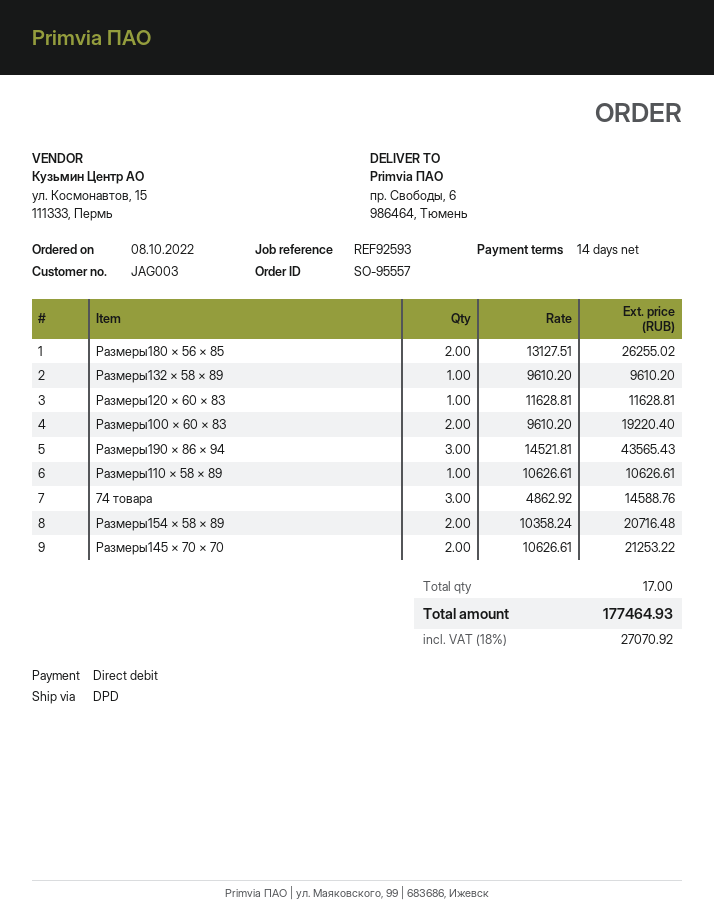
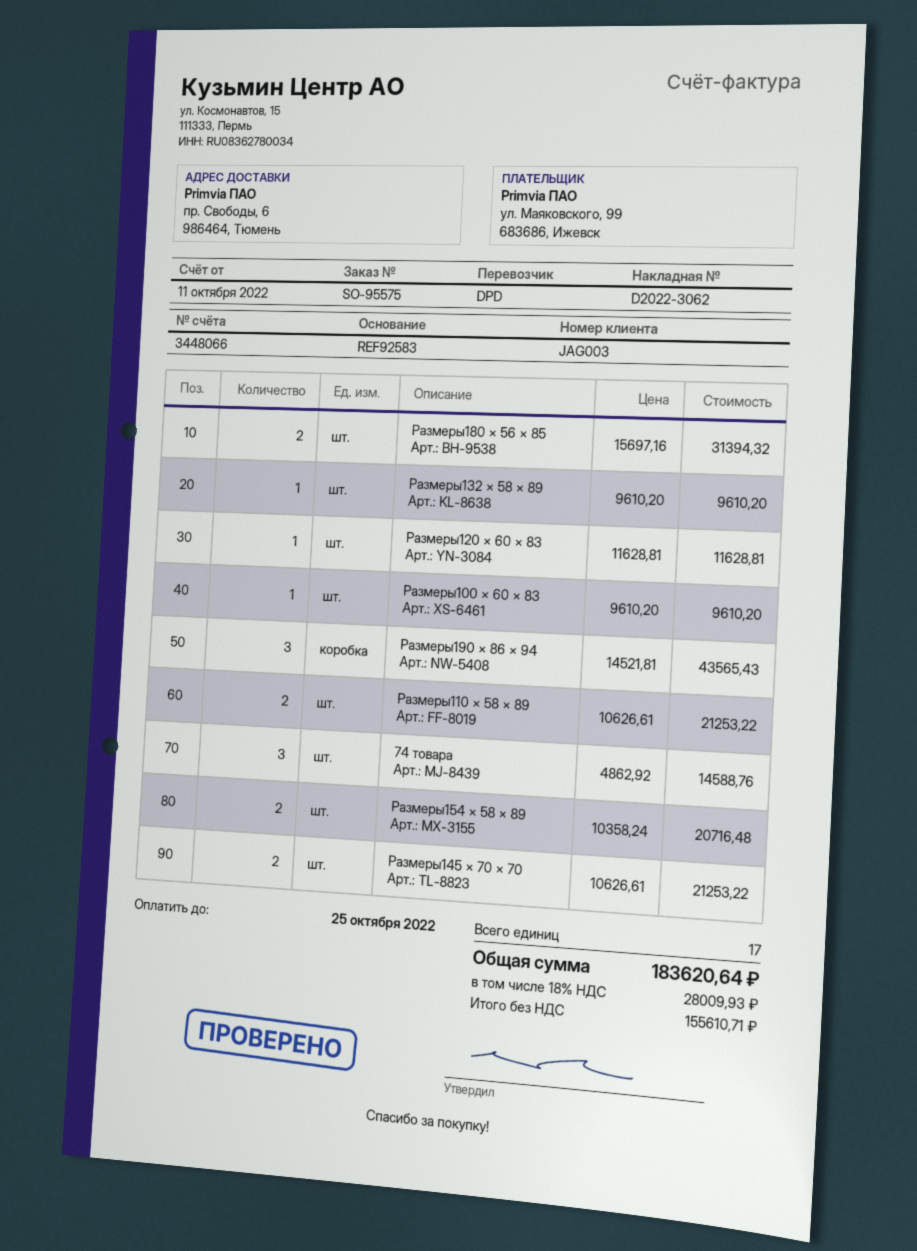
order number: SO-95557 -> SO-95575
reference: REF92593 -> REF92583
Размеры180 × 56 × 85: 2 x 13127.51 = 26255.02 -> 2 x 15697.16 = 31394.32
Размеры100 × 60 × 83: 2 x 9610.20 = 19220.40 -> 1 x 9610.20 = 9610.20
Размеры110 × 58 × 89: 1 x 10626.61 = 10626.61 -> 2 x 10626.61 = 21253.22
tax: 18% = 27070.92 -> 18% = 28009.93
total: 177464.93 -> 183620.64

